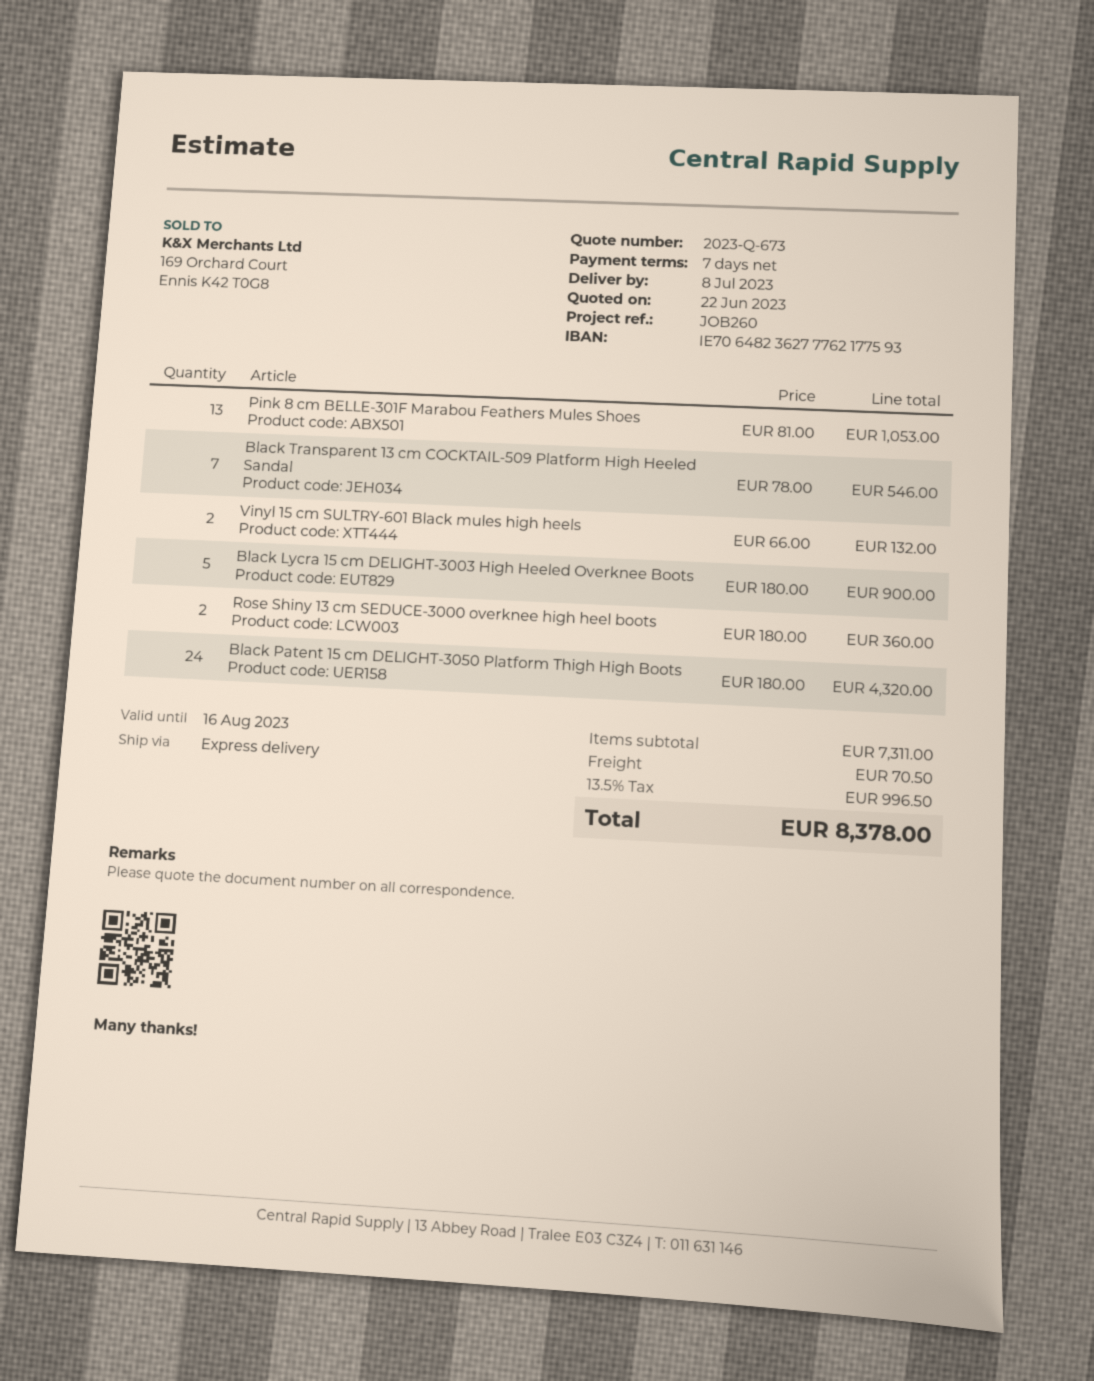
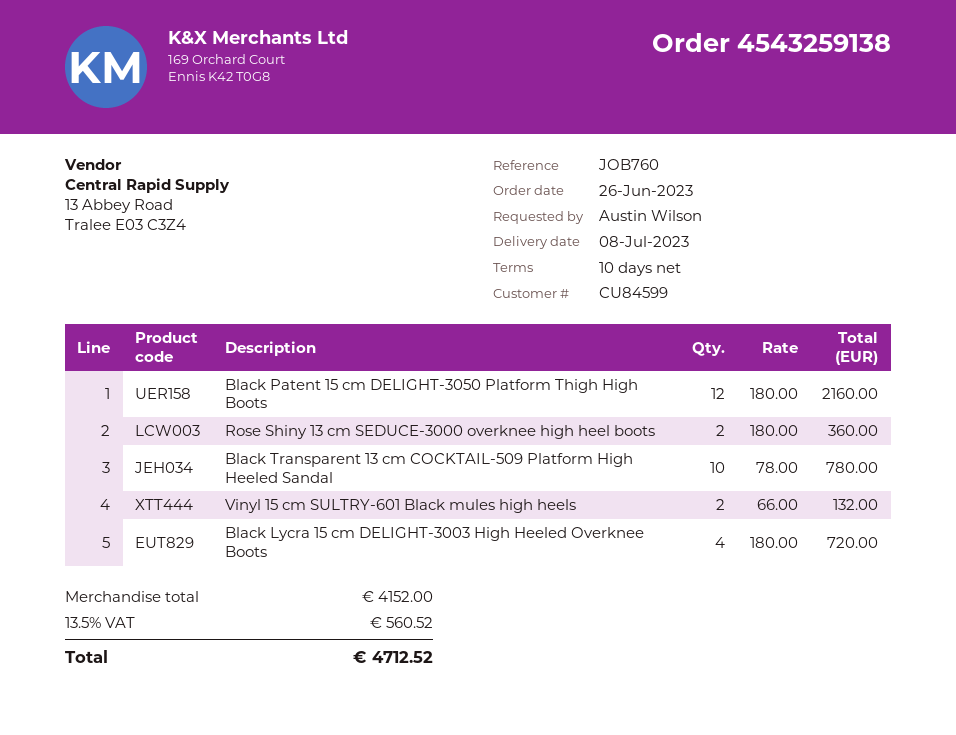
payment terms: 7 days -> 10 days
reference: JOB260 -> JOB760
Pink 8 cm BELLE-301F Marabou Feathers Mules Shoes: 13 x 81.00 = 1053.00 -> none
Black Transparent 13 cm COCKTAIL-509 Platform High Heeled Sandal: 7 x 78.00 = 546.00 -> 10 x 78.00 = 780.00
Black Lycra 15 cm DELIGHT-3003 High Heeled Overknee Boots: 5 x 180.00 = 900.00 -> 4 x 180.00 = 720.00
Black Patent 15 cm DELIGHT-3050 Platform Thigh High Boots: 24 x 180.00 = 4320.00 -> 12 x 180.00 = 2160.00
subtotal: 7311.00 -> 4152.00
shipping: 70.50 -> none
tax: 13.5% = 996.50 -> 13.5% = 560.52
total: 8378.00 -> 4712.52

